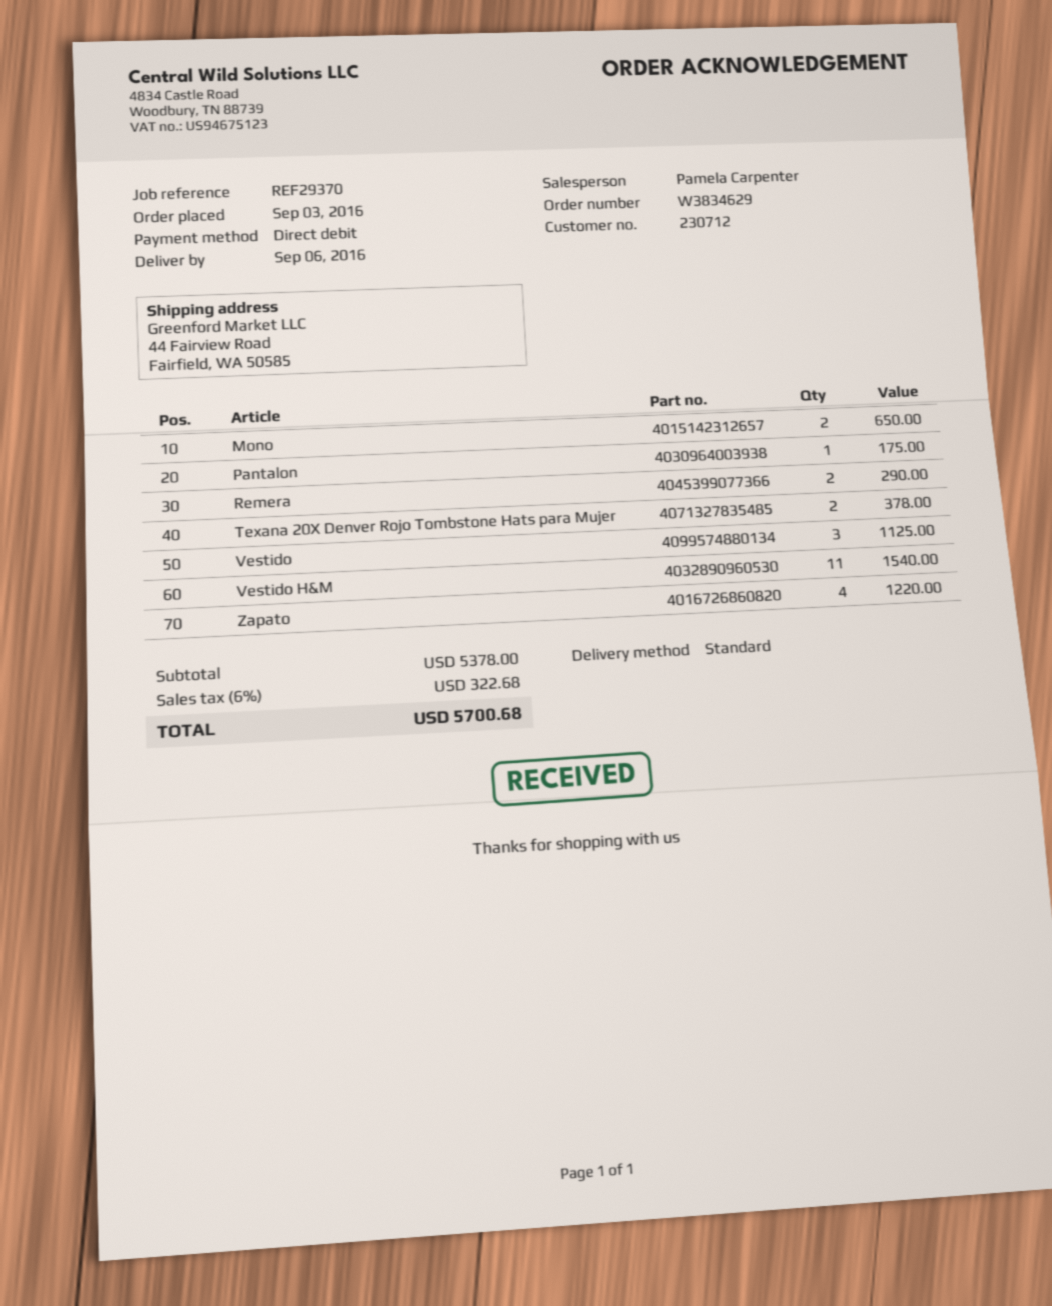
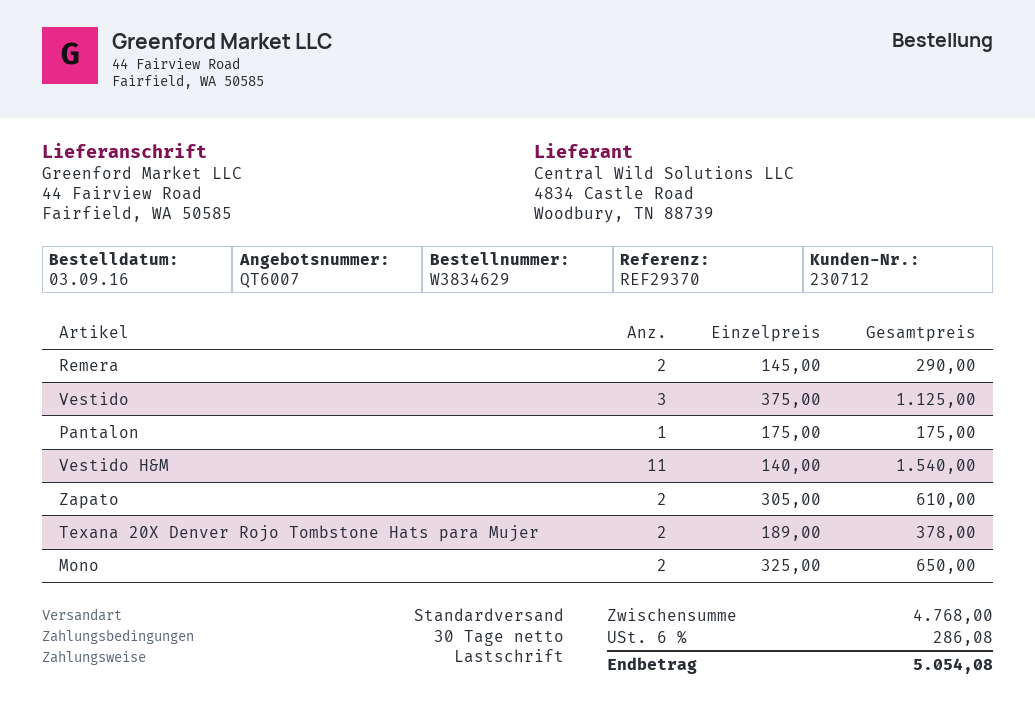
Zapato: 4 for 1220.00 -> 2 for 610.00
subtotal: 5378.00 -> 4768.00
tax: 6% = 322.68 -> 6% = 286.08
total: 5700.68 -> 5054.08

